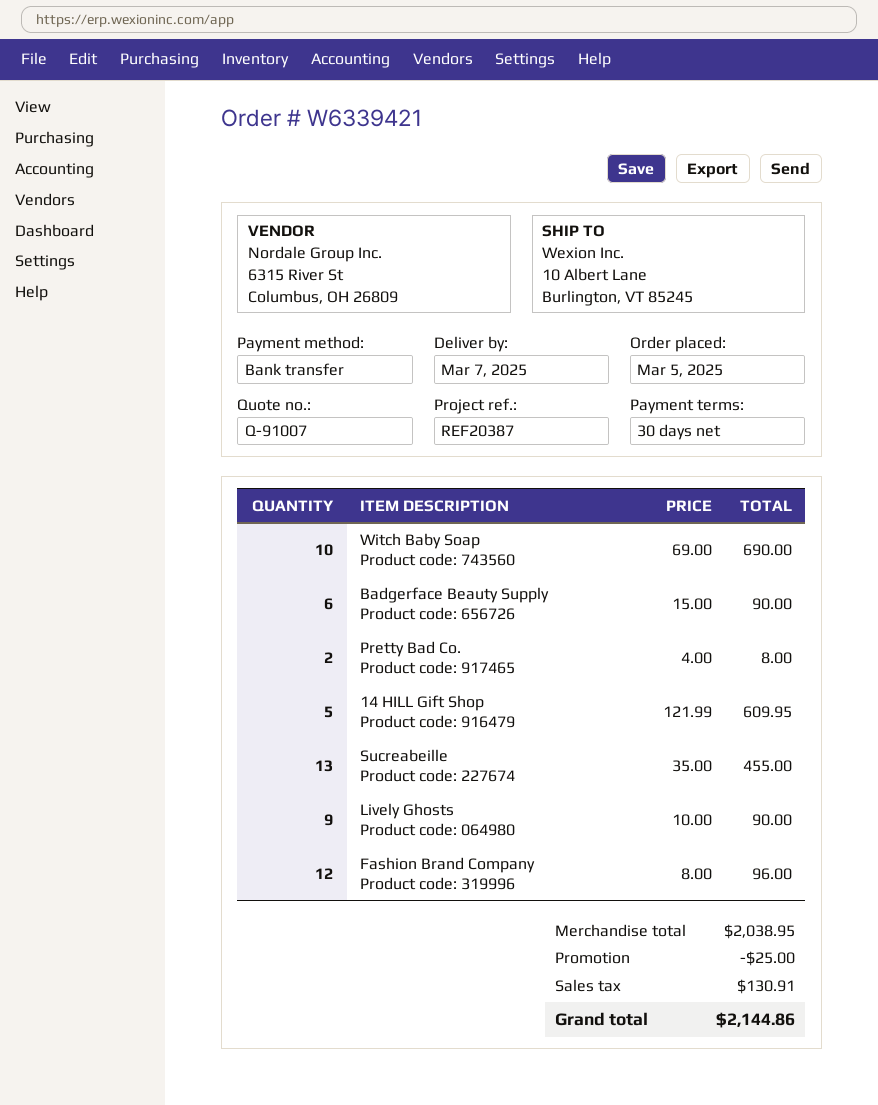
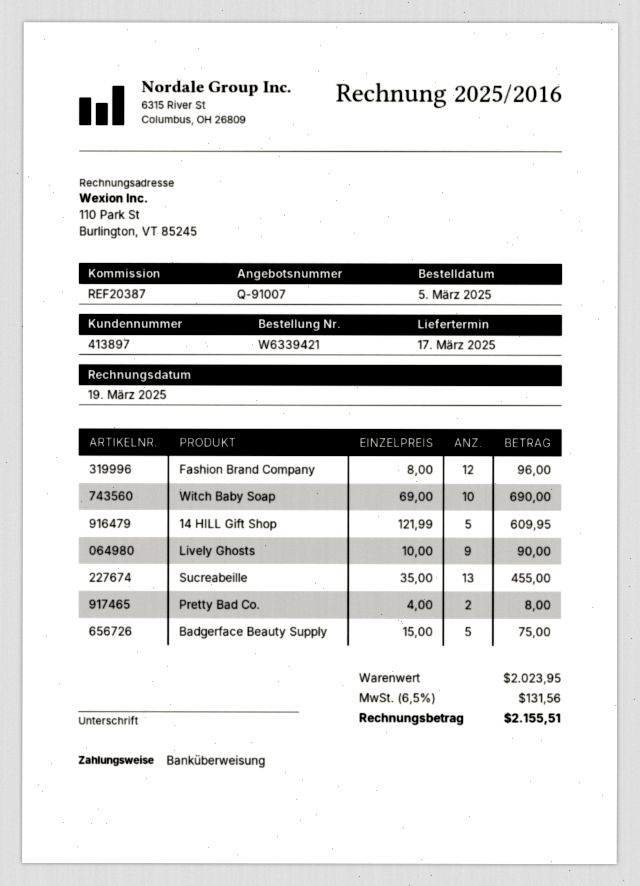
delivery date: 2025-03-07 -> 2025-03-17
Badgerface Beauty Supply: 6 x 15.00 = 90.00 -> 5 x 15.00 = 75.00
subtotal: 2038.95 -> 2023.95
discount: 25.00 -> none
tax: 130.91 -> 131.56
total: 2144.86 -> 2155.51

